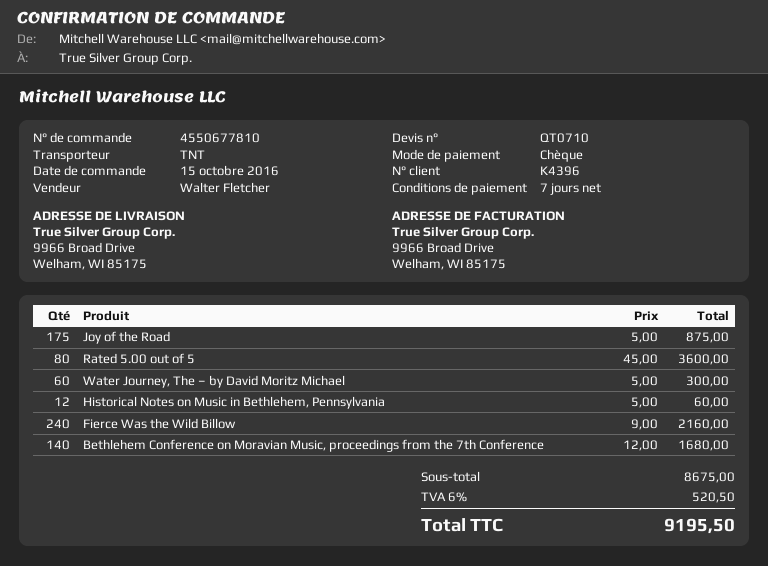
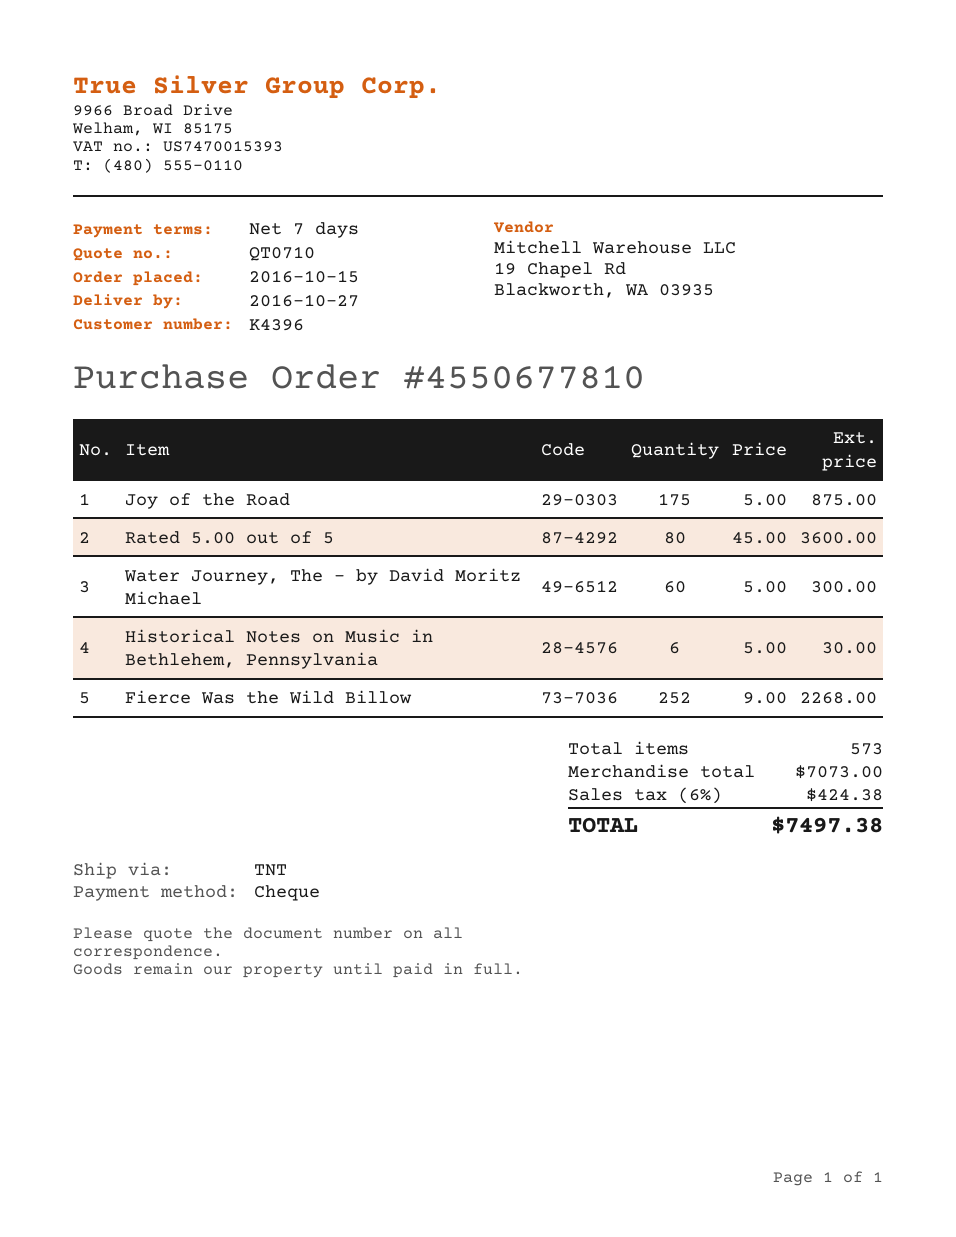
Historical Notes on Music in Bethlehem, Pennsylvania: 12 x 5.00 = 60.00 -> 6 x 5.00 = 30.00
Fierce Was the Wild Billow: 240 x 9.00 = 2160.00 -> 252 x 9.00 = 2268.00
Bethlehem Conference on Moravian Music, proceedings from the 7th Conference: 140 x 12.00 = 1680.00 -> none
subtotal: 8675.00 -> 7073.00
tax: 6% = 520.50 -> 6% = 424.38
total: 9195.50 -> 7497.38

